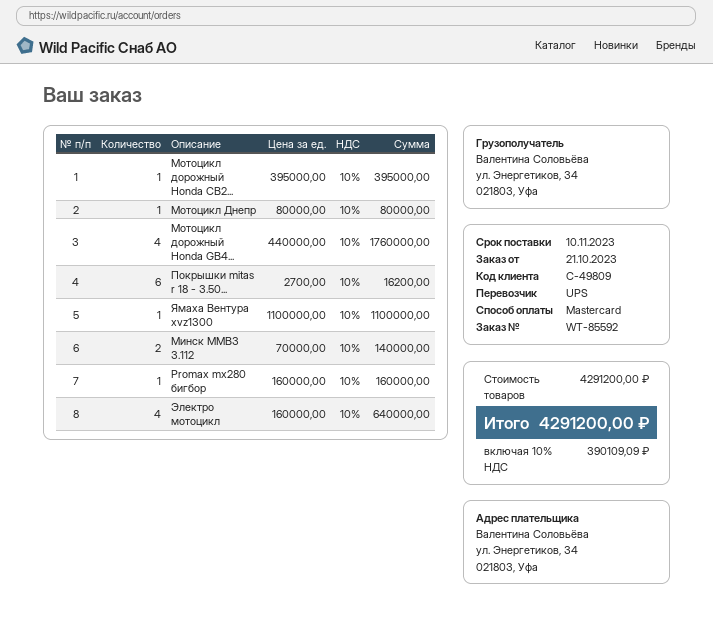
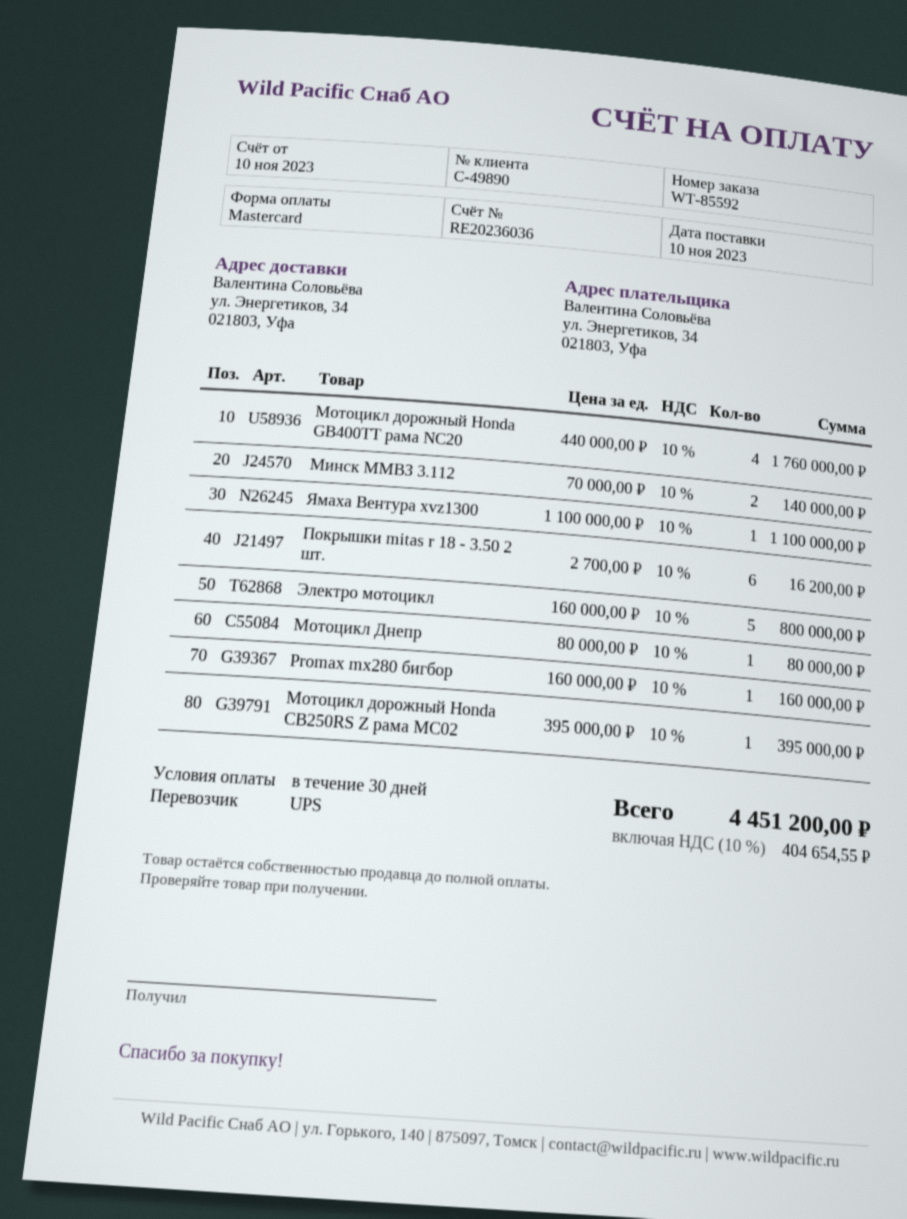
customer number: C-49809 -> C-49890
Электро мотоцикл: 4 x 160000.00 = 640000.00 -> 5 x 160000.00 = 800000.00
tax: 10% = 390109.09 -> 10% = 404654.55
total: 4291200.00 -> 4451200.00

